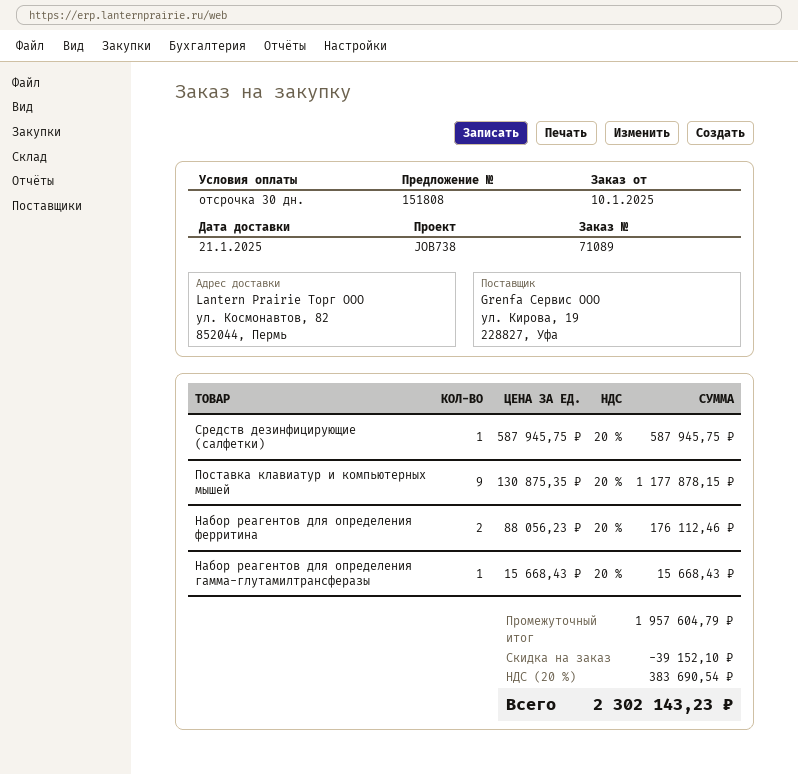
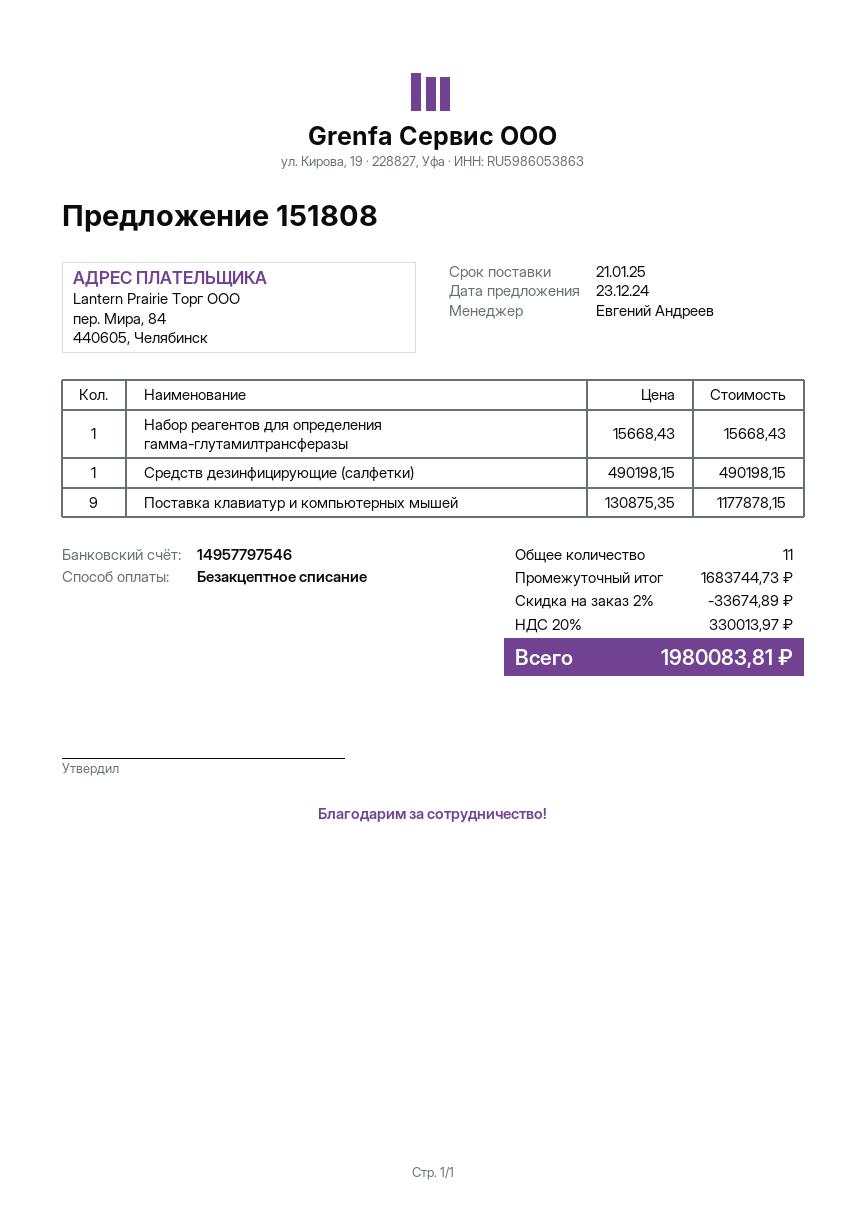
Средств дезинфицирующие (салфетки): 1 x 587945.75 = 587945.75 -> 1 x 490198.15 = 490198.15
Набор реагентов для определения ферритина: 2 x 88056.23 = 176112.46 -> none
subtotal: 1957604.79 -> 1683744.73
discount: 39152.10 -> 33674.89
tax: 20% = 383690.54 -> 20% = 330013.97
total: 2302143.23 -> 1980083.81

